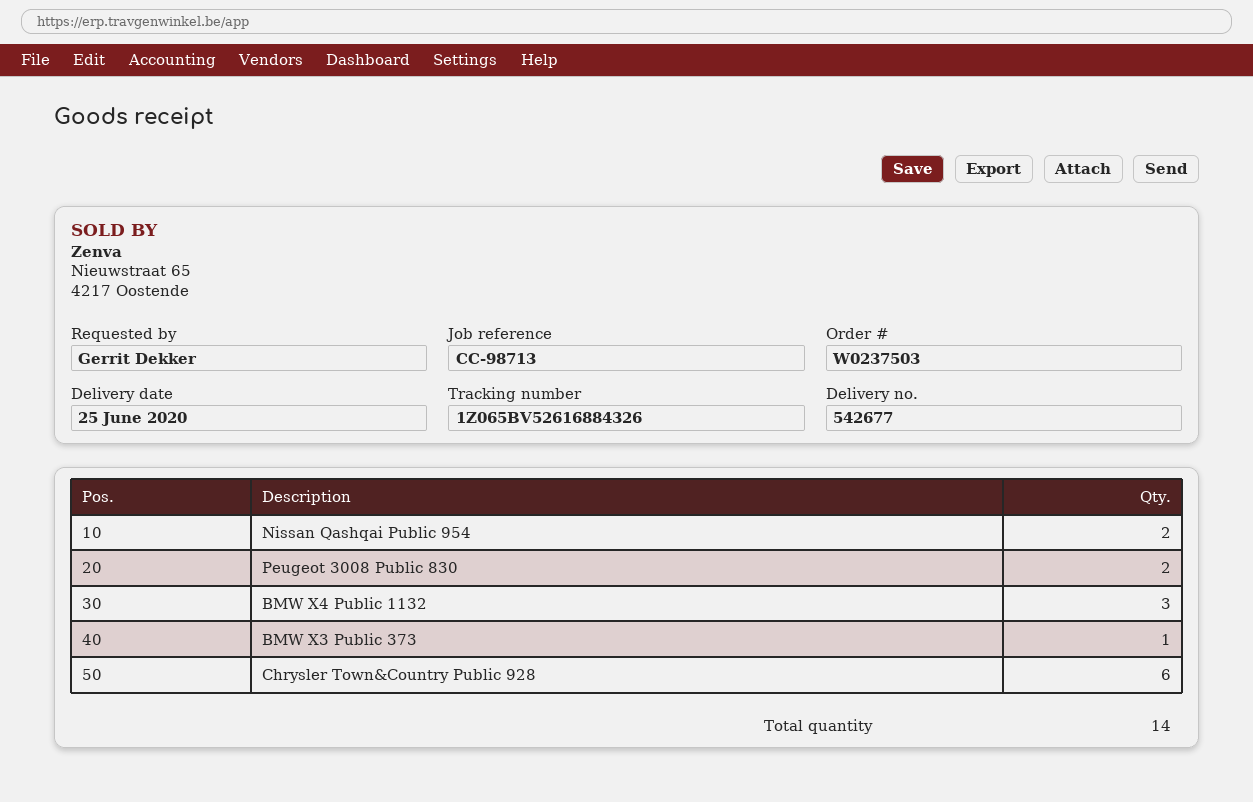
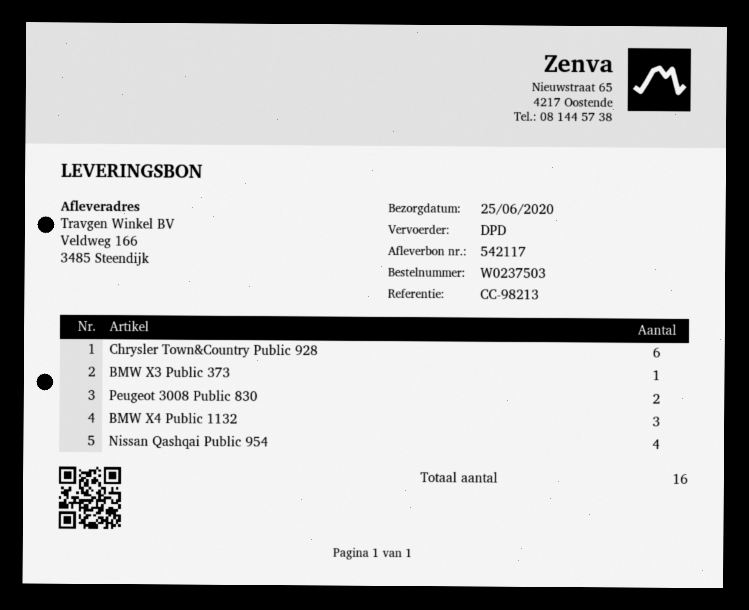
delivery note number: 542677 -> 542117
reference: CC-98713 -> CC-98213
Nissan Qashqai Public 954: 2 -> 4
total quantity: 14 -> 16

